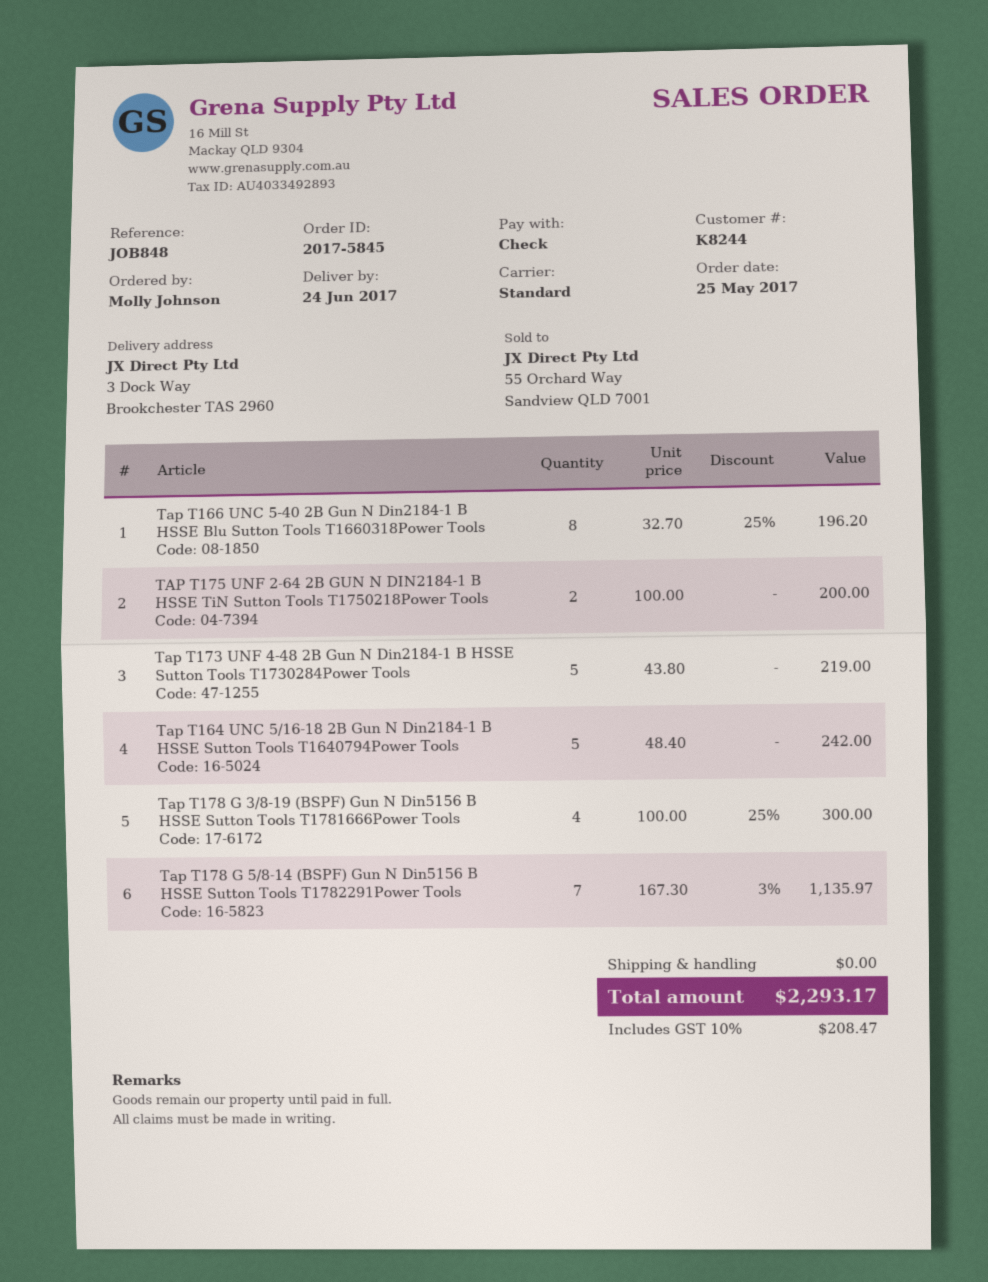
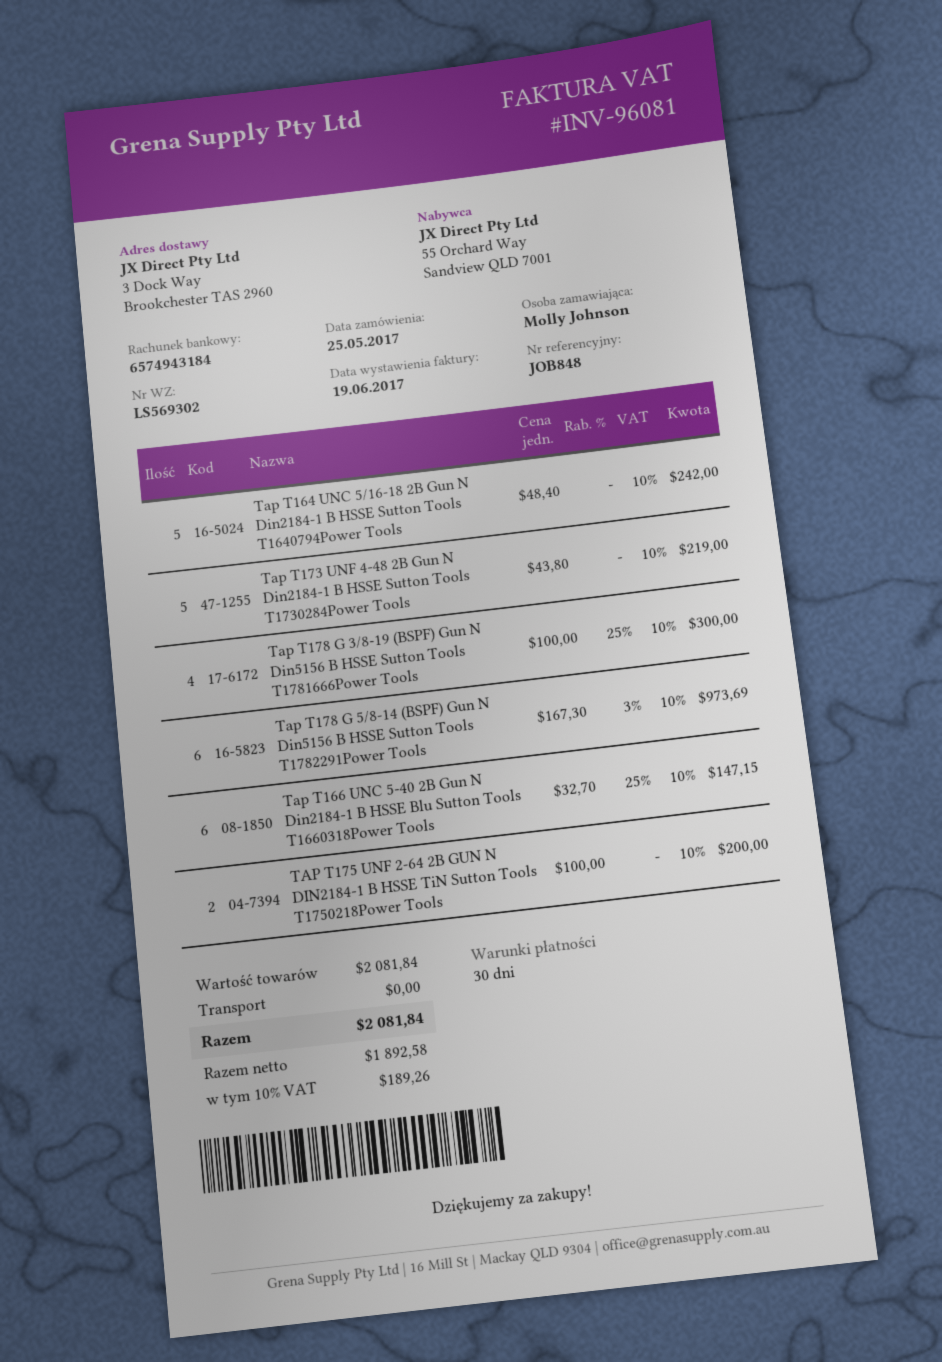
Tap T166 UNC 5-40 2B Gun N Din2184-1 B HSSE Blu Sutton Tools T1660318Power Tools: 8 x 32.70 - 25% = 196.20 -> 6 x 32.70 - 25% = 147.15
Tap T178 G 5/8-14 (BSPF) Gun N Din5156 B HSSE Sutton Tools T1782291Power Tools: 7 x 167.30 - 3% = 1135.97 -> 6 x 167.30 - 3% = 973.69
tax: 10% = 208.47 -> 10% = 189.26
total: 2293.17 -> 2081.84

